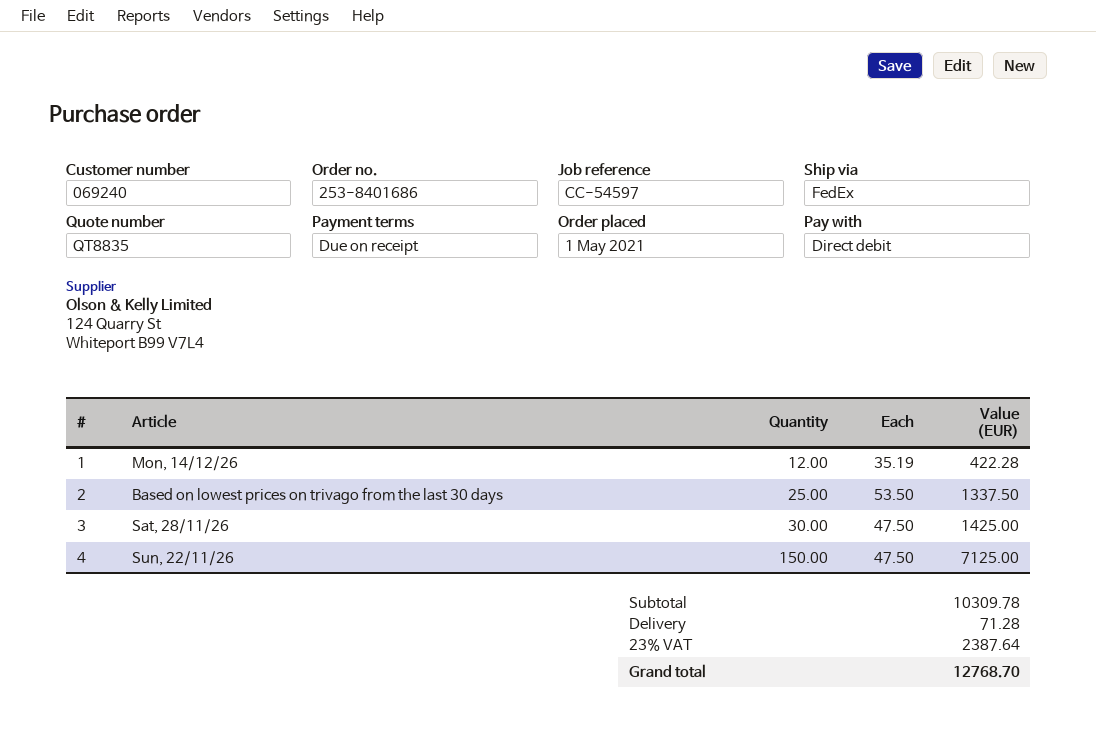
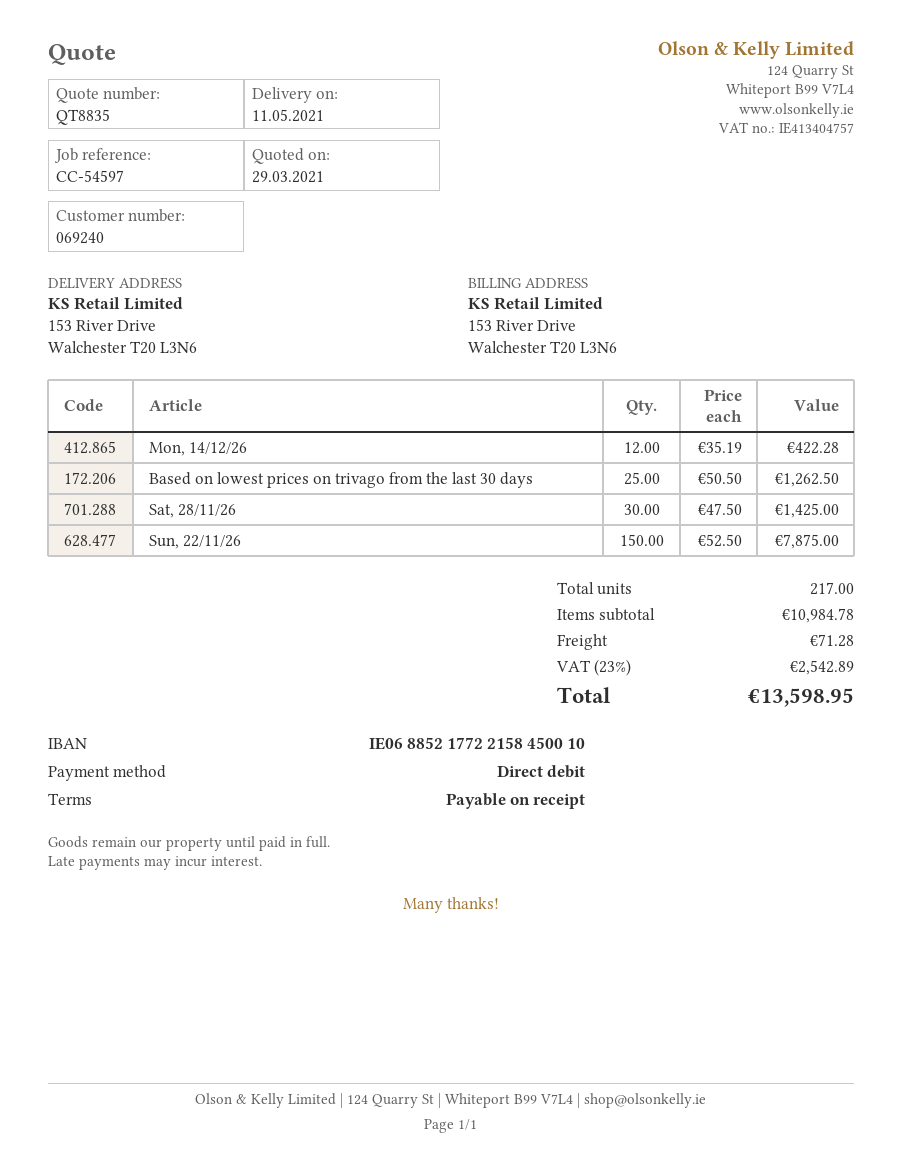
Based on lowest prices on trivago from the last 30 days: 25 x 53.50 = 1337.50 -> 25 x 50.50 = 1262.50
Sun, 22/11/26: 150 x 47.50 = 7125.00 -> 150 x 52.50 = 7875.00
subtotal: 10309.78 -> 10984.78
tax: 23% = 2387.64 -> 23% = 2542.89
total: 12768.70 -> 13598.95

